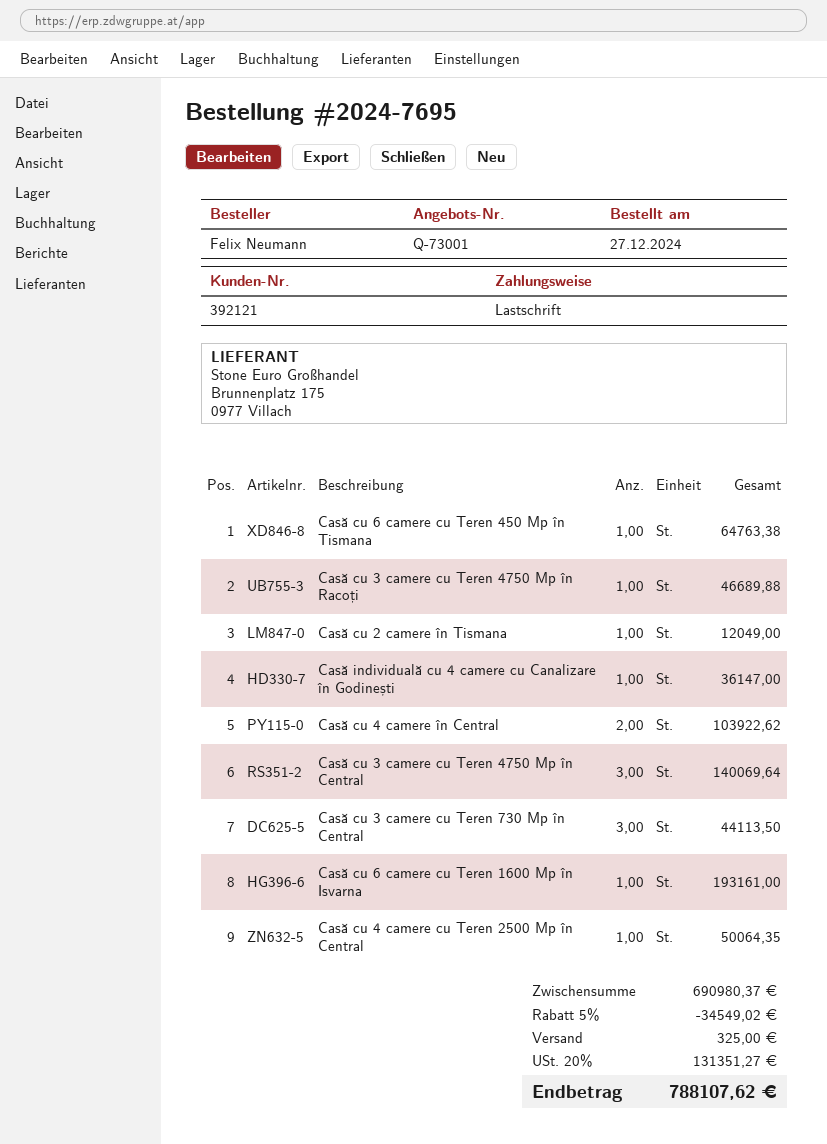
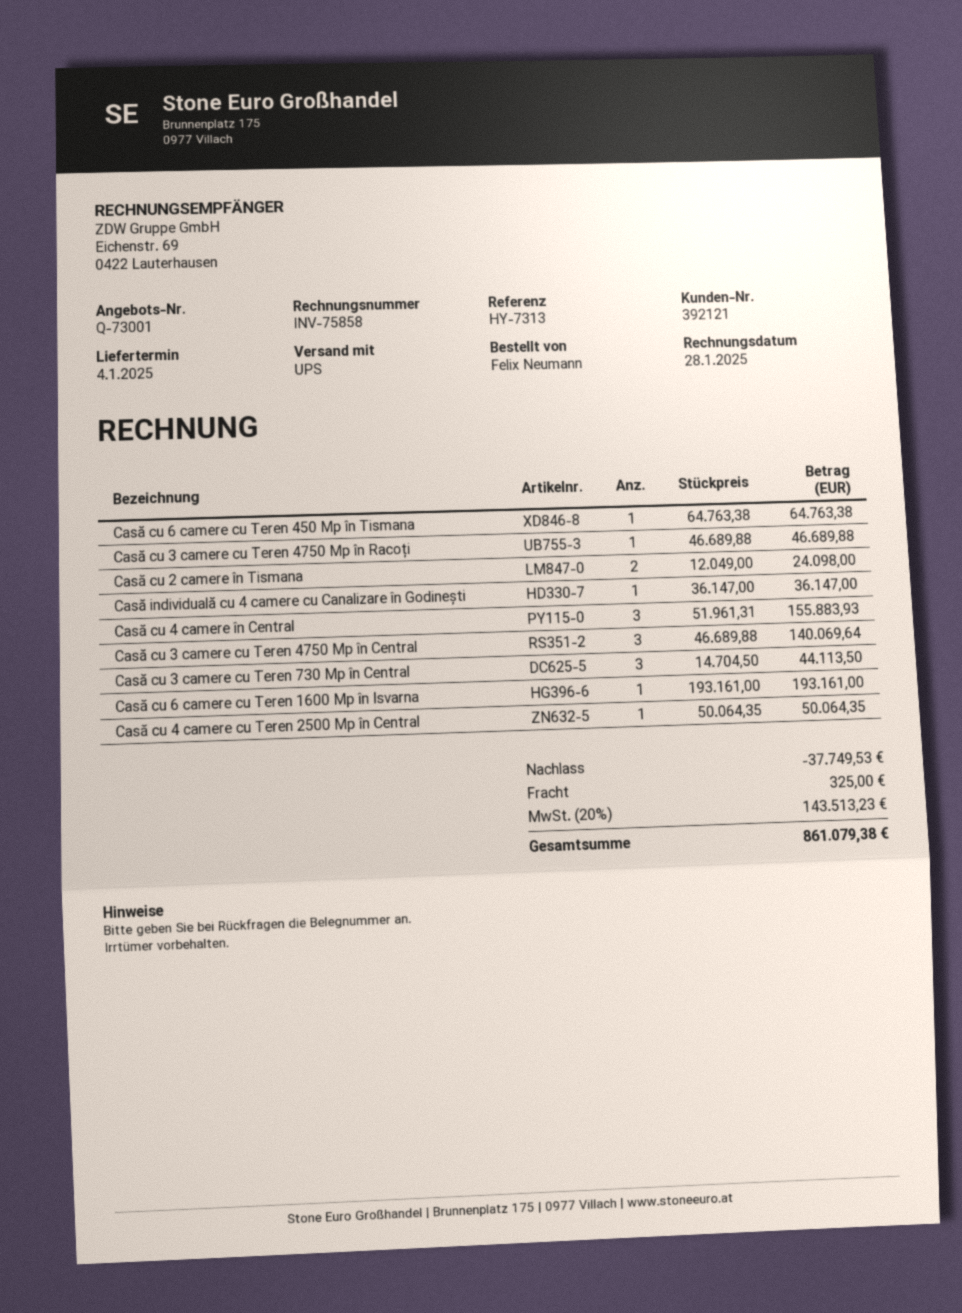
Casă cu 2 camere în Tismana: 1 for 12049.00 -> 2 for 24098.00
Casă cu 4 camere în Central: 2 for 103922.62 -> 3 for 155883.93
discount: 34549.02 -> 37749.53
tax: 20% = 131351.27 -> 20% = 143513.23
total: 788107.62 -> 861079.38

